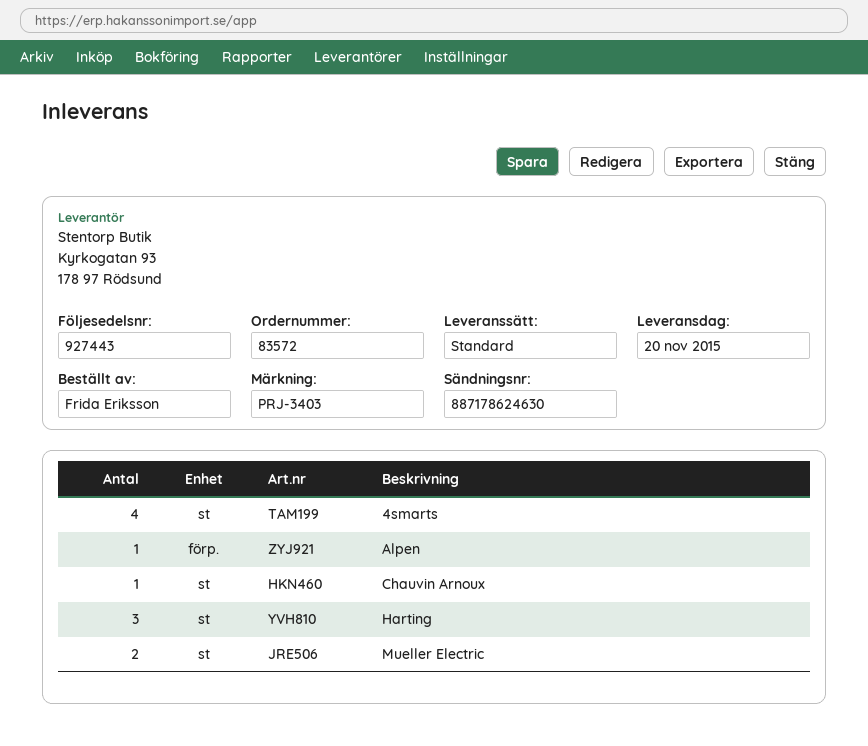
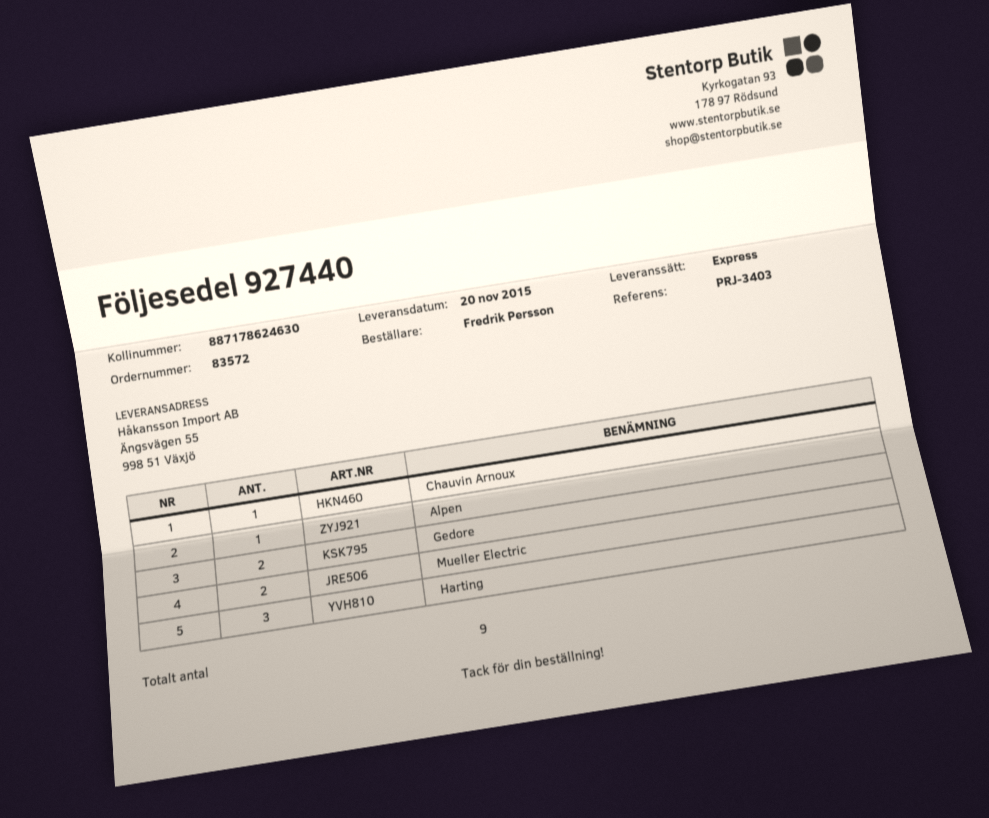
delivery note number: 927443 -> 927440
ordered by: Frida Eriksson -> Fredrik Persson
shipping method: standard -> express
4smarts: 4 -> none
Gedore: none -> 2

